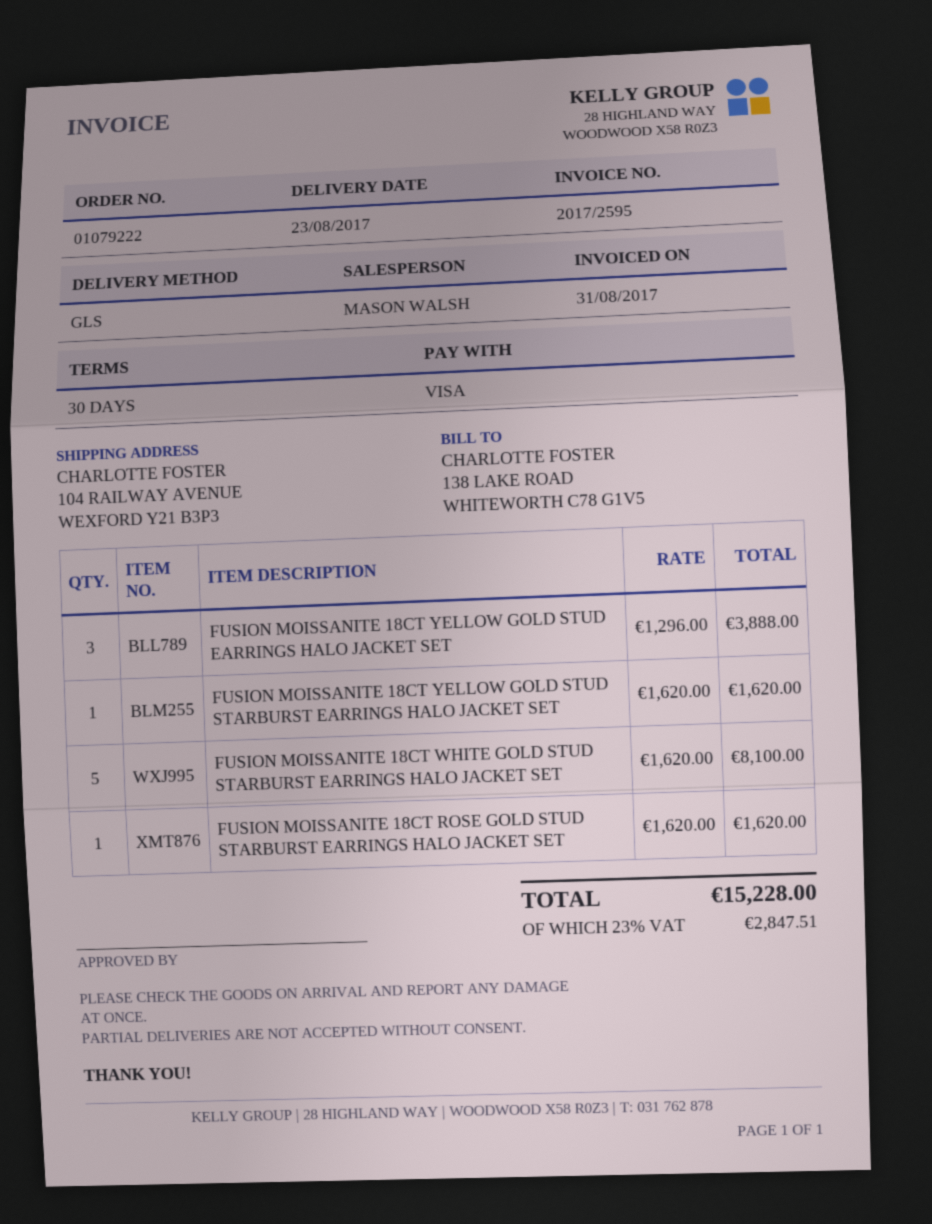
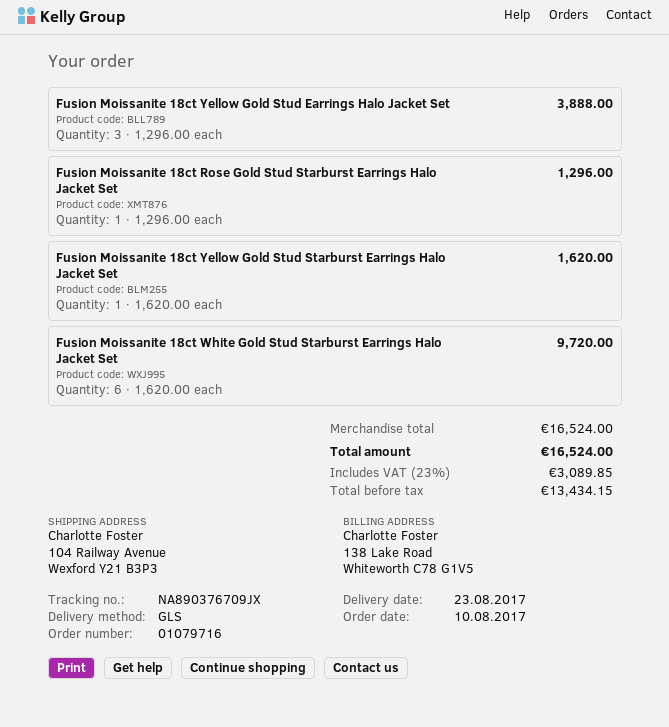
order number: 01079222 -> 01079716
FUSION MOISSANITE 18CT WHITE GOLD STUD STARBURST EARRINGS HALO JACKET SET: 5 x 1620.00 = 8100.00 -> 6 x 1620.00 = 9720.00
FUSION MOISSANITE 18CT ROSE GOLD STUD STARBURST EARRINGS HALO JACKET SET: 1 x 1620.00 = 1620.00 -> 1 x 1296.00 = 1296.00
tax: 23% = 2847.51 -> 23% = 3089.85
total: 15228.00 -> 16524.00

